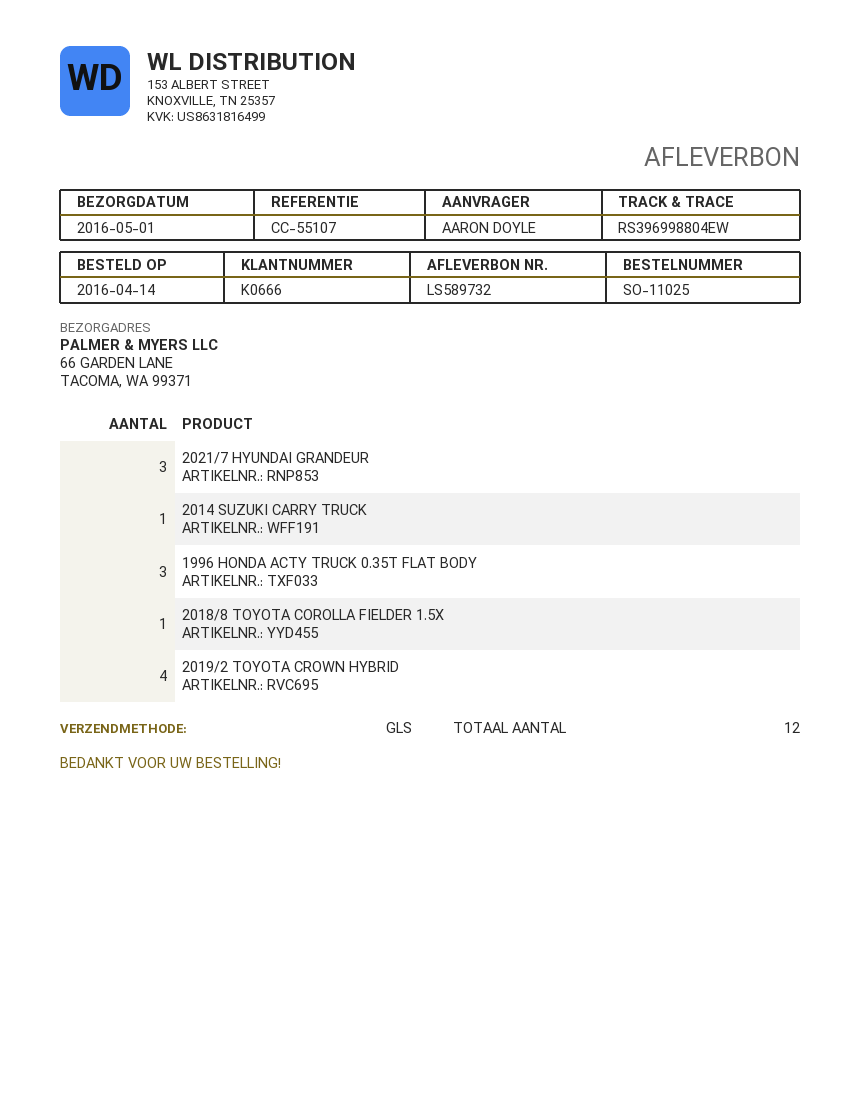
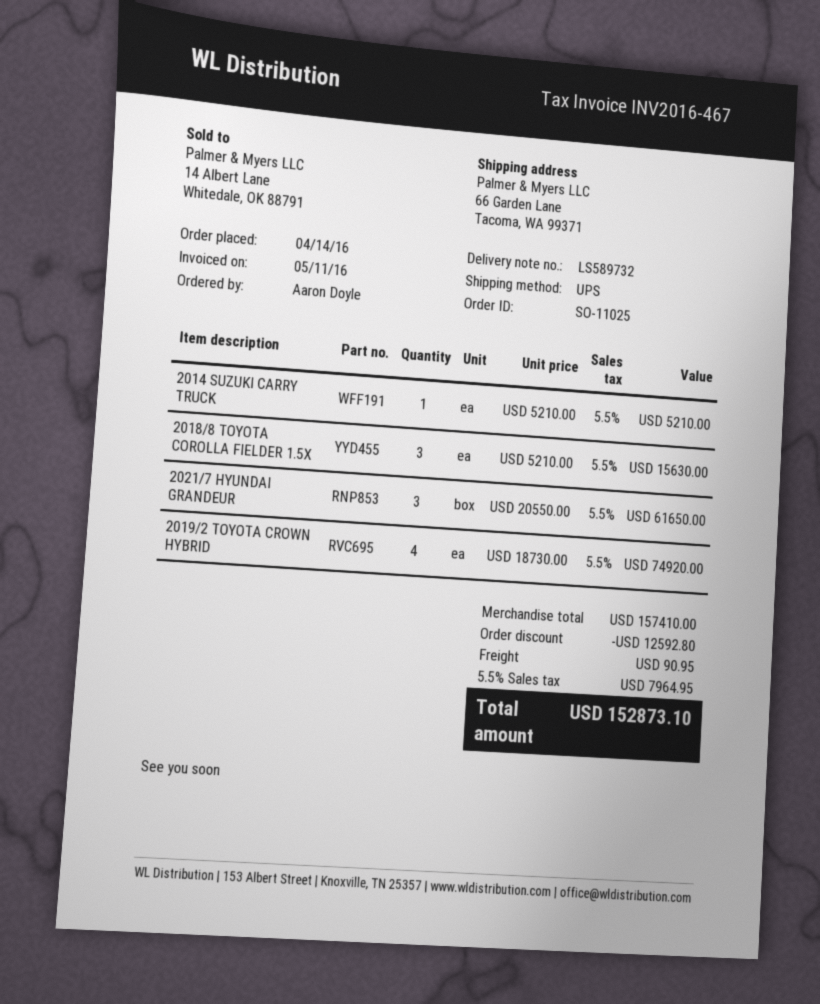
shipping method: GLS -> UPS
1996 HONDA ACTY TRUCK 0.35T FLAT BODY: 3 -> none
2018/8 TOYOTA COROLLA FIELDER 1.5X: 1 -> 3

